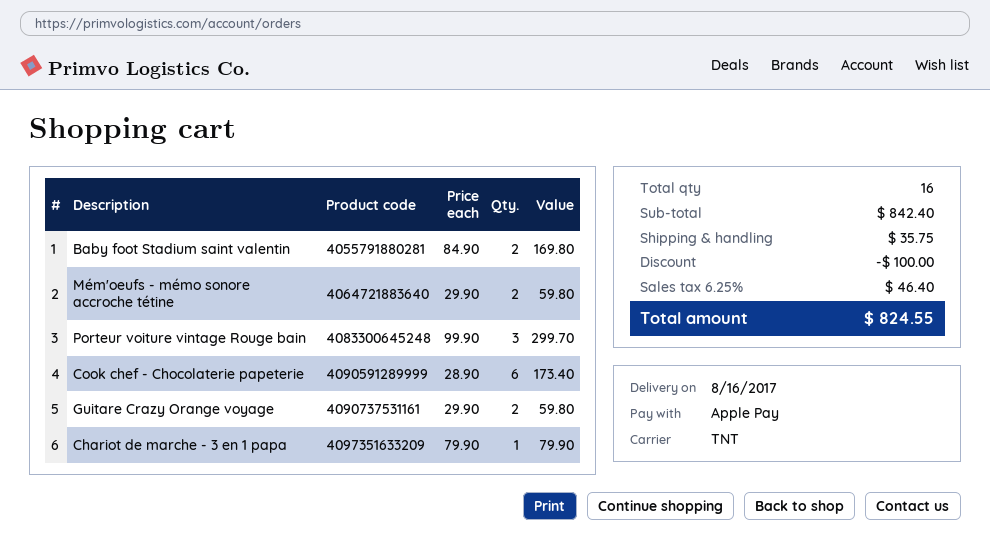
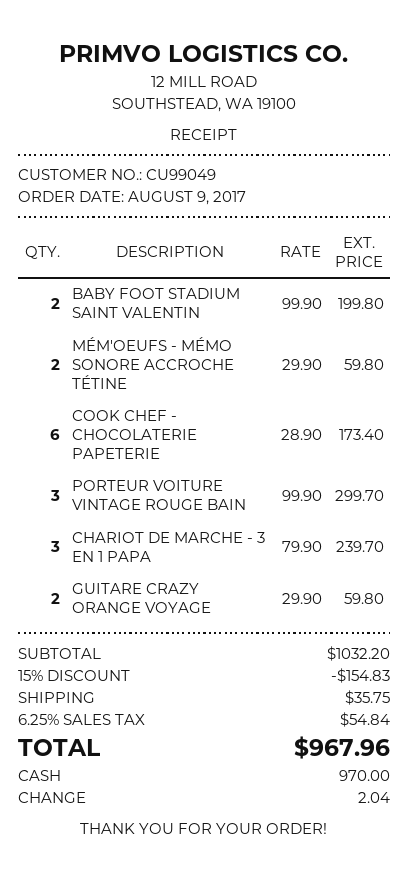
payment method: Apple Pay -> cash
Baby foot Stadium saint valentin: 2 x 84.90 = 169.80 -> 2 x 99.90 = 199.80
Chariot de marche - 3 en 1 papa: 1 x 79.90 = 79.90 -> 3 x 79.90 = 239.70
subtotal: 842.40 -> 1032.20
discount: 100.00 -> 154.83
tax: 6.25% = 46.40 -> 6.25% = 54.84
total: 824.55 -> 967.96

